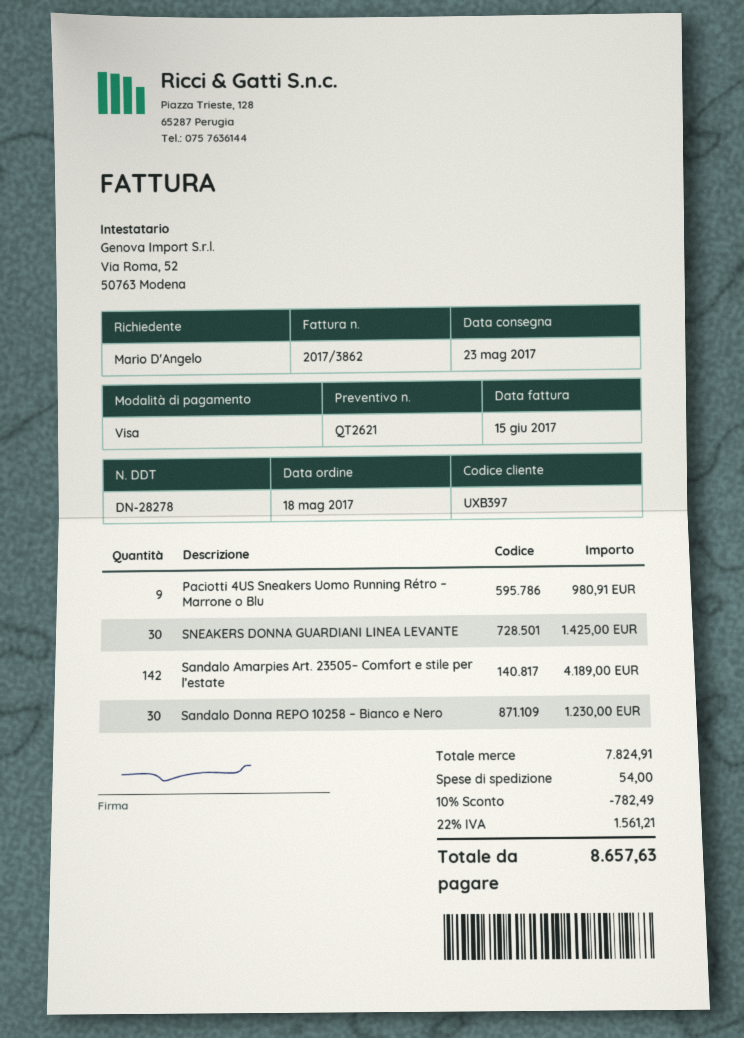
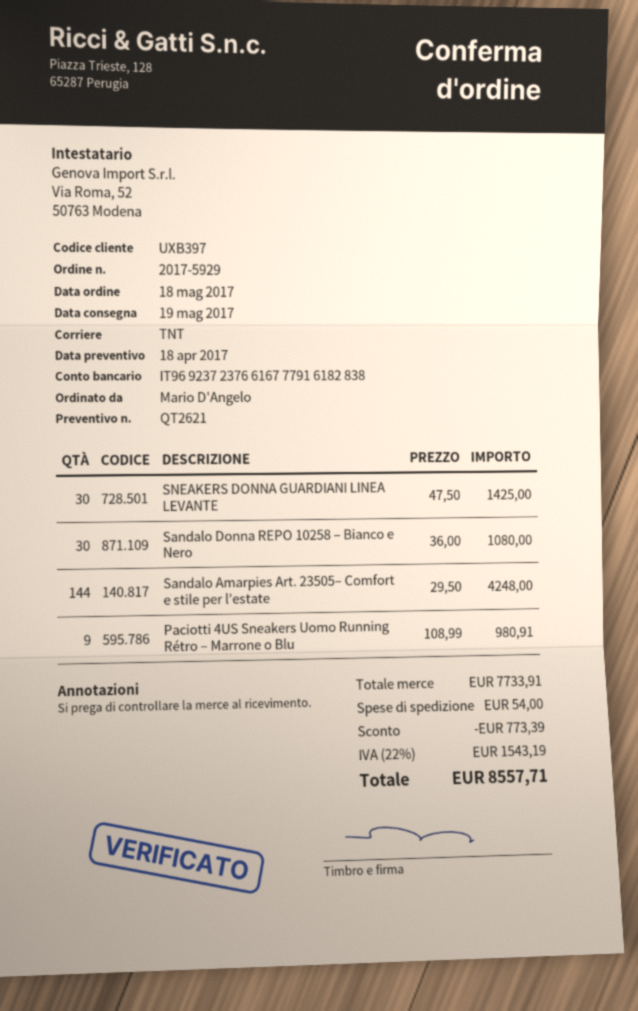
delivery date: 2017-05-23 -> 2017-05-19
Sandalo Amarpies Art. 23505– Comfort e stile per l’estate: 142 for 4189.00 -> 144 for 4248.00
Sandalo Donna REPO 10258 – Bianco e Nero: 30 for 1230.00 -> 30 for 1080.00
subtotal: 7824.91 -> 7733.91
discount: 782.49 -> 773.39
tax: 22% = 1561.21 -> 22% = 1543.19
total: 8657.63 -> 8557.71

